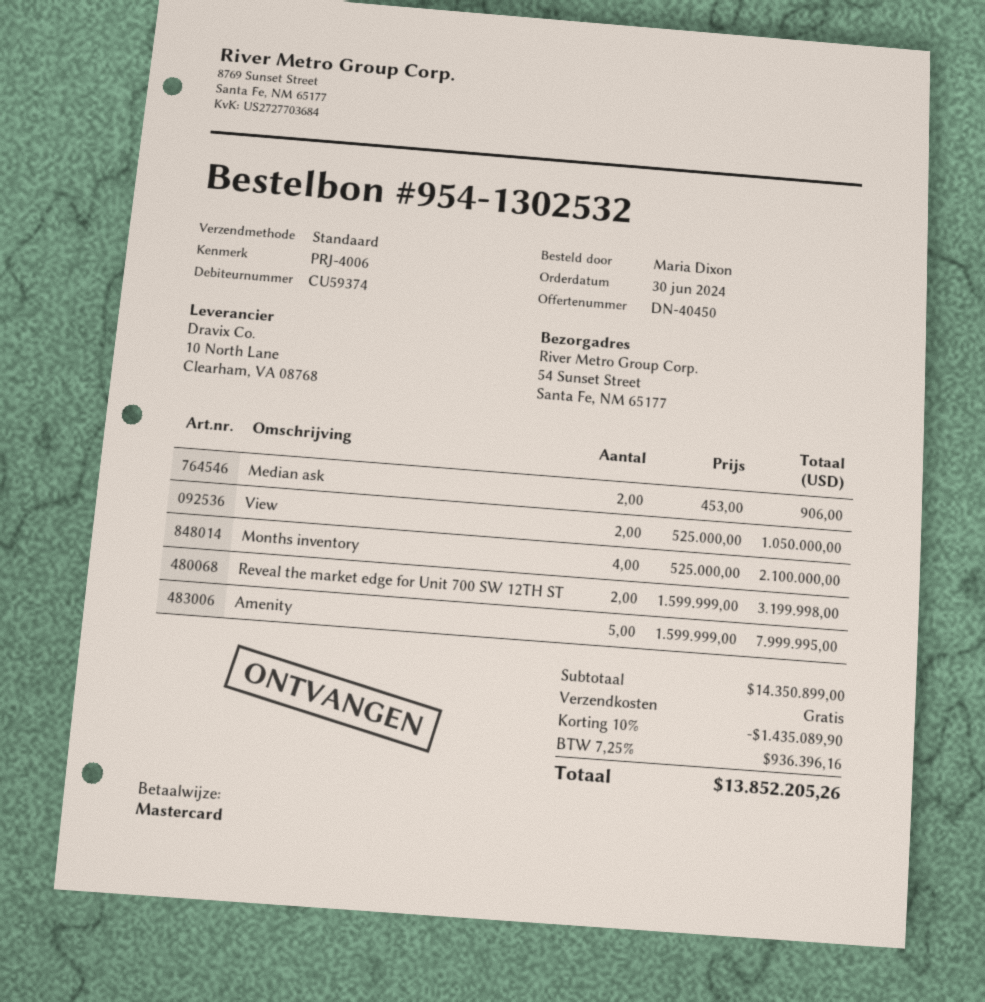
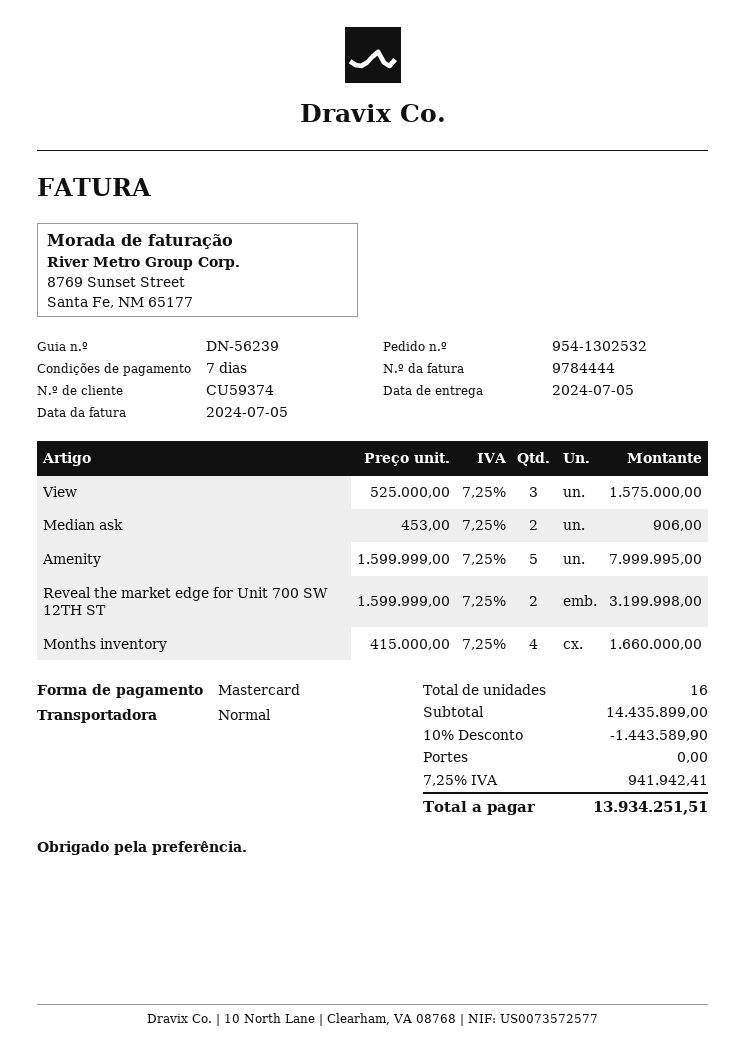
View: 2 x 525000.00 = 1050000.00 -> 3 x 525000.00 = 1575000.00
Months inventory: 4 x 525000.00 = 2100000.00 -> 4 x 415000.00 = 1660000.00
subtotal: 14350899.00 -> 14435899.00
discount: 10% = 1435089.90 -> 10% = 1443589.90
tax: 7.25% = 936396.16 -> 7.25% = 941942.41
total: 13852205.26 -> 13934251.51

